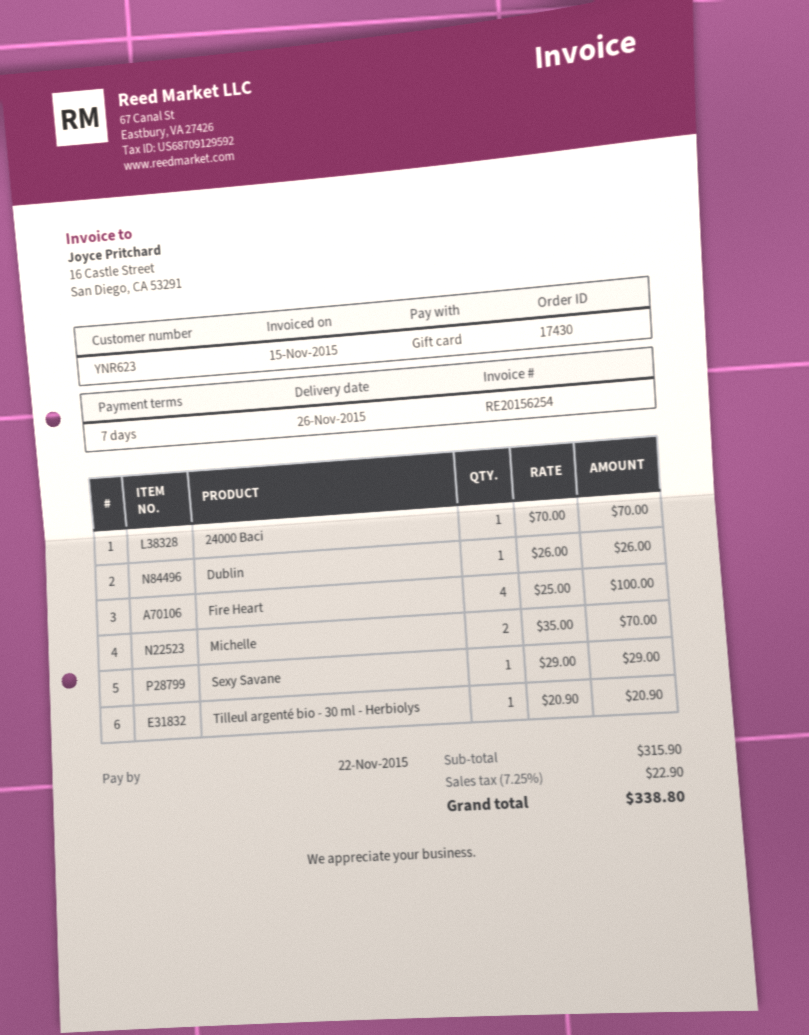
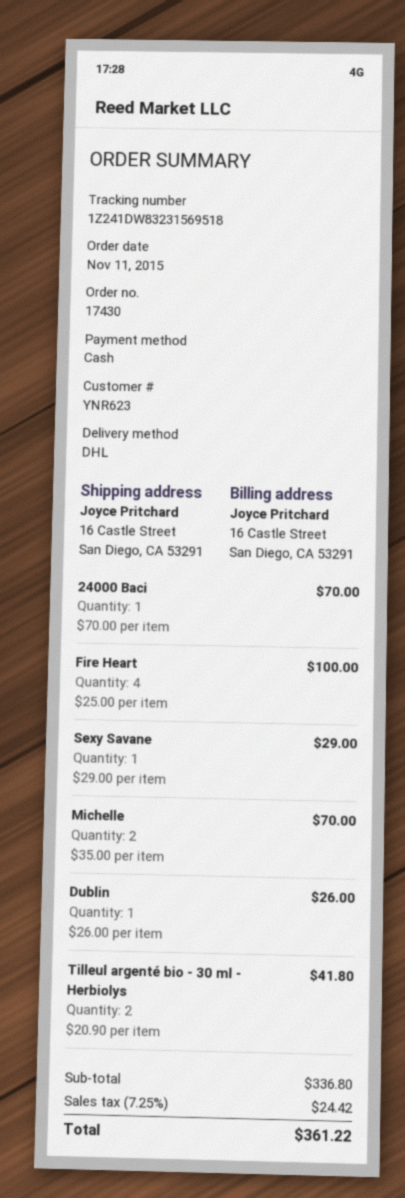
payment method: gift card -> cash
Tilleul argenté bio - 30 ml - Herbiolys: 1 x 20.90 = 20.90 -> 2 x 20.90 = 41.80
subtotal: 315.90 -> 336.80
tax: 7.25% = 22.90 -> 7.25% = 24.42
total: 338.80 -> 361.22

